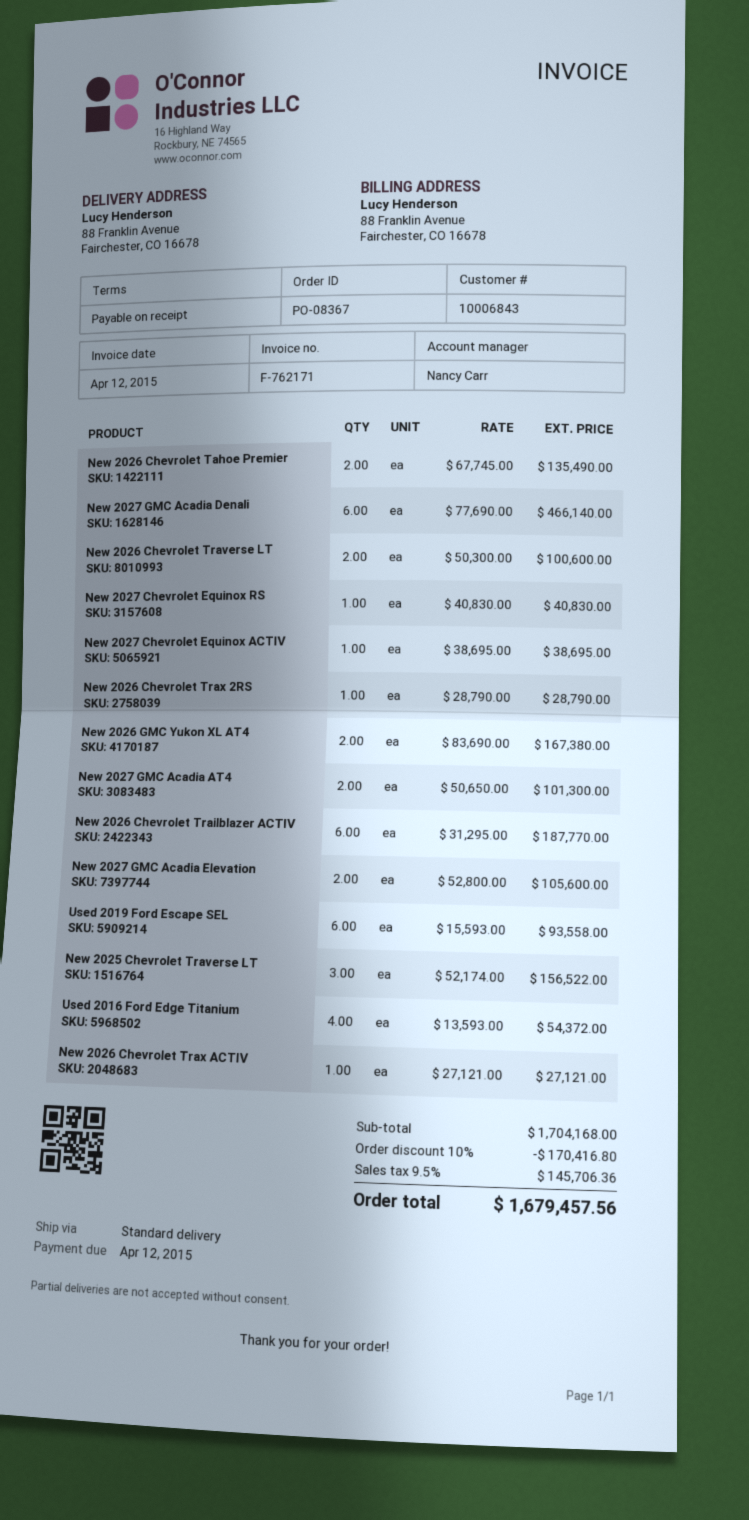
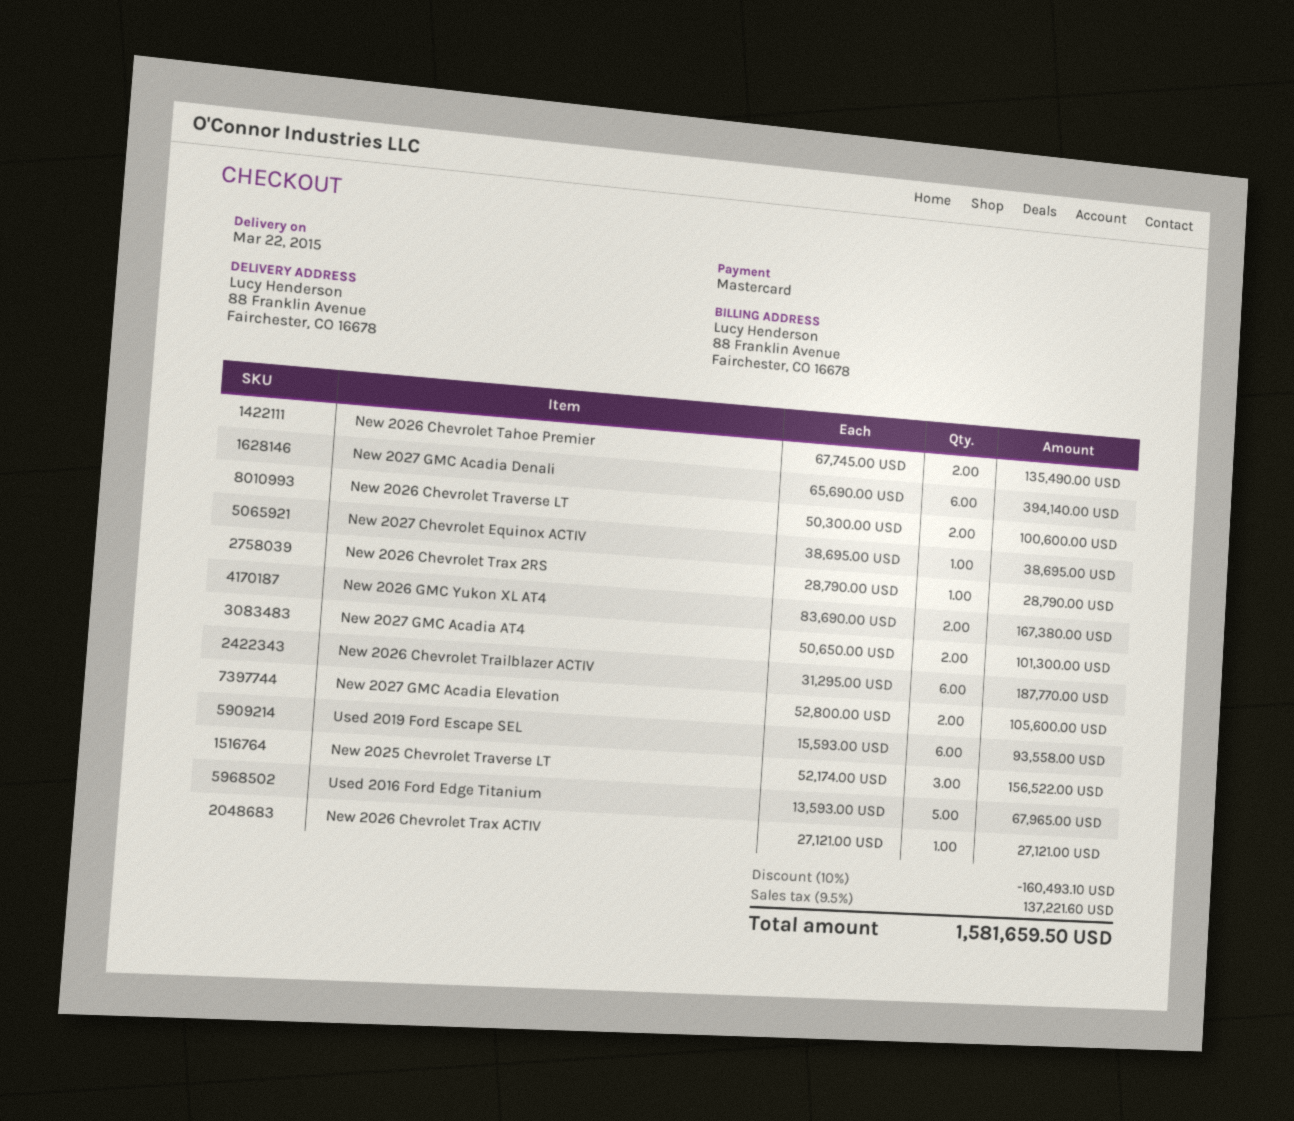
New 2027 GMC Acadia Denali: 6 x 77690.00 = 466140.00 -> 6 x 65690.00 = 394140.00
New 2027 Chevrolet Equinox RS: 1 x 40830.00 = 40830.00 -> none
Used 2016 Ford Edge Titanium: 4 x 13593.00 = 54372.00 -> 5 x 13593.00 = 67965.00
discount: 10% = 170416.80 -> 10% = 160493.10
tax: 9.5% = 145706.36 -> 9.5% = 137221.60
total: 1679457.56 -> 1581659.50

